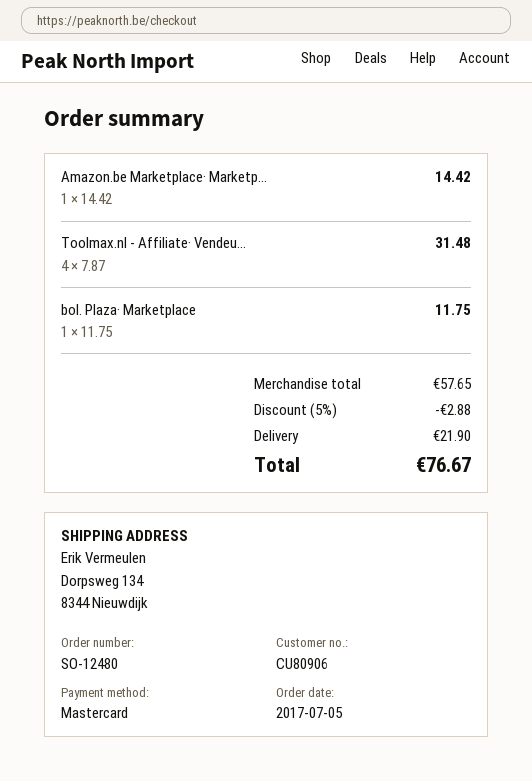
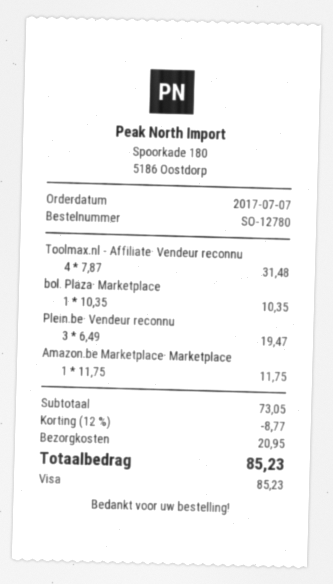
order number: SO-12480 -> SO-12780
order date: 2017-07-05 -> 2017-07-07
payment method: Mastercard -> Visa
Amazon.be Marketplace· Marketp...: 1 x 14.42 = 14.42 -> 1 x 11.75 = 11.75
bol. Plaza· Marketplace: 1 x 11.75 = 11.75 -> 1 x 10.35 = 10.35
Plein.be· Vendeur reconnu: none -> 3 x 6.49 = 19.47
subtotal: 57.65 -> 73.05
discount: 5% = 2.88 -> 12% = 8.77
shipping: 21.90 -> 20.95
total: 76.67 -> 85.23

